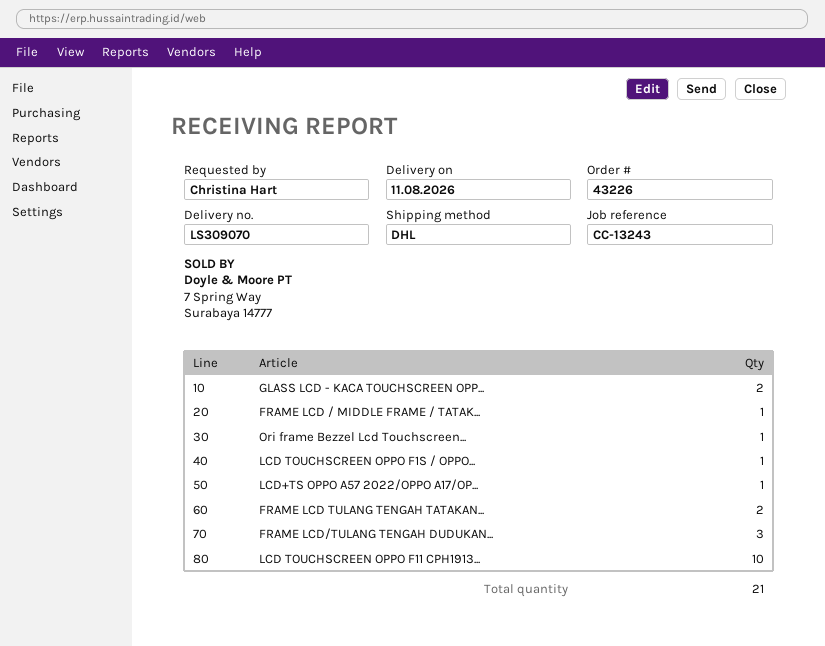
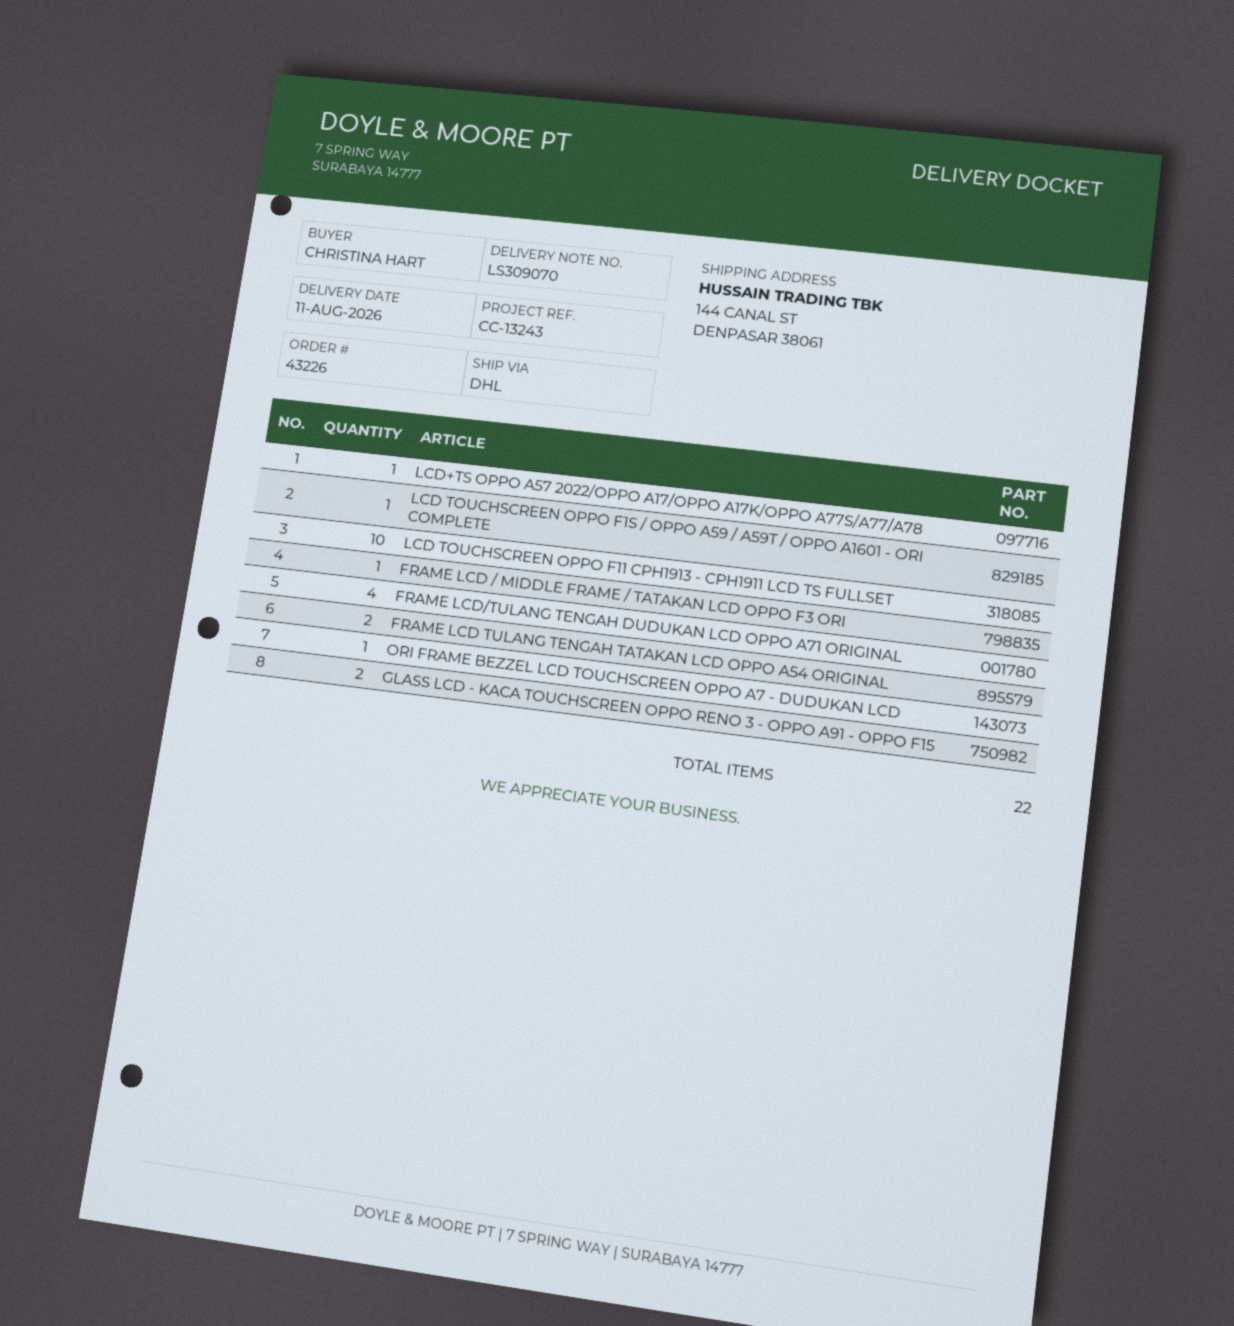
FRAME LCD/TULANG TENGAH DUDUKAN...: 3 -> 4
total quantity: 21 -> 22

